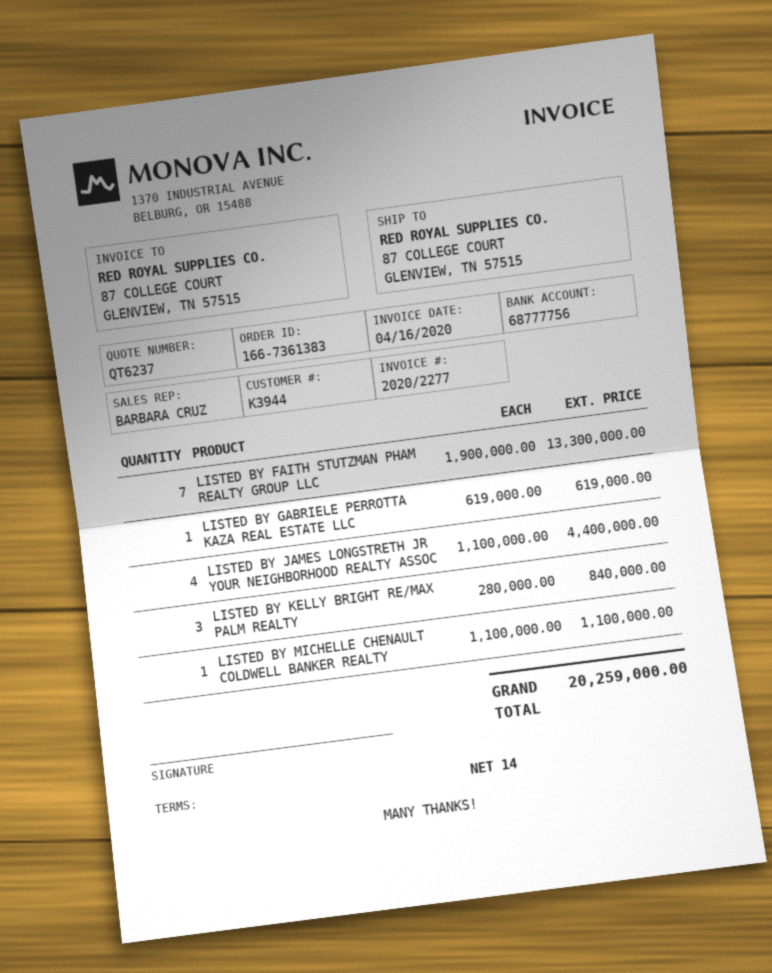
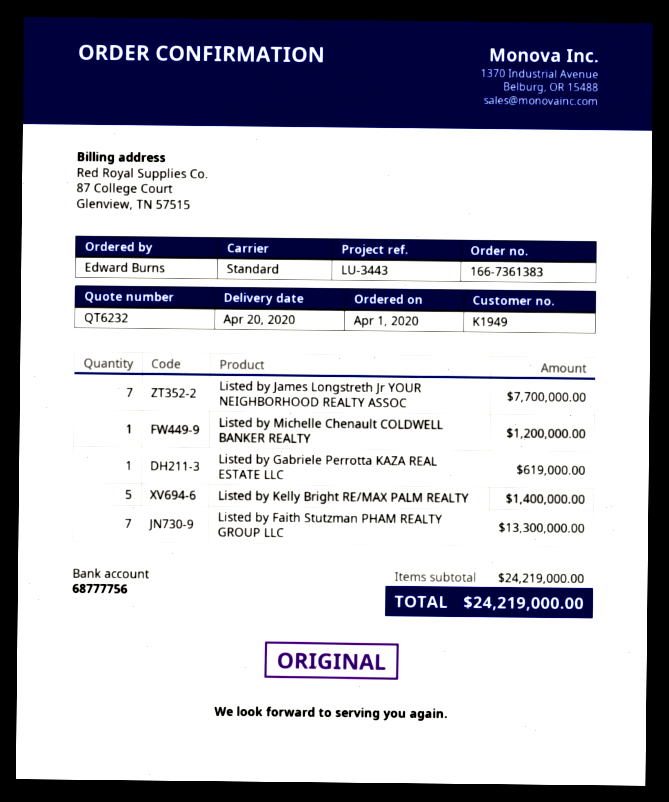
quote number: QT6237 -> QT6232
customer number: K3944 -> K1949
LISTED BY JAMES LONGSTRETH JR YOUR NEIGHBORHOOD REALTY ASSOC: 4 for 4400000.00 -> 7 for 7700000.00
LISTED BY KELLY BRIGHT RE/MAX PALM REALTY: 3 for 840000.00 -> 5 for 1400000.00
LISTED BY MICHELLE CHENAULT COLDWELL BANKER REALTY: 1 for 1100000.00 -> 1 for 1200000.00
total: 20259000.00 -> 24219000.00

